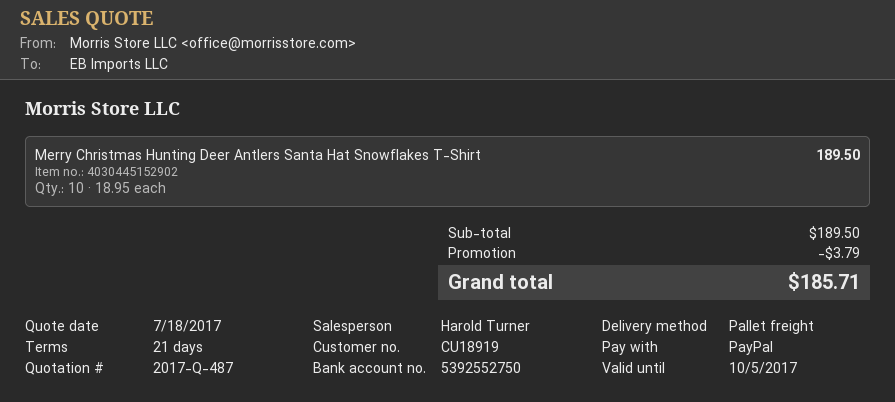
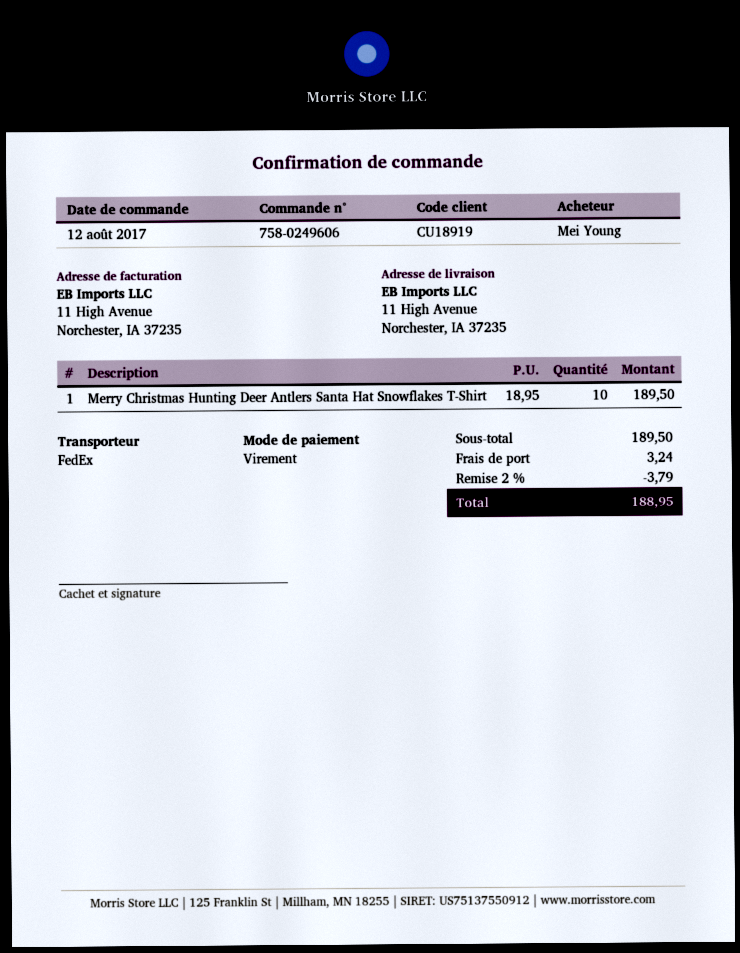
payment method: PayPal -> bank transfer
shipping method: pallet freight -> FedEx
shipping: none -> 3.24
total: 185.71 -> 188.95

